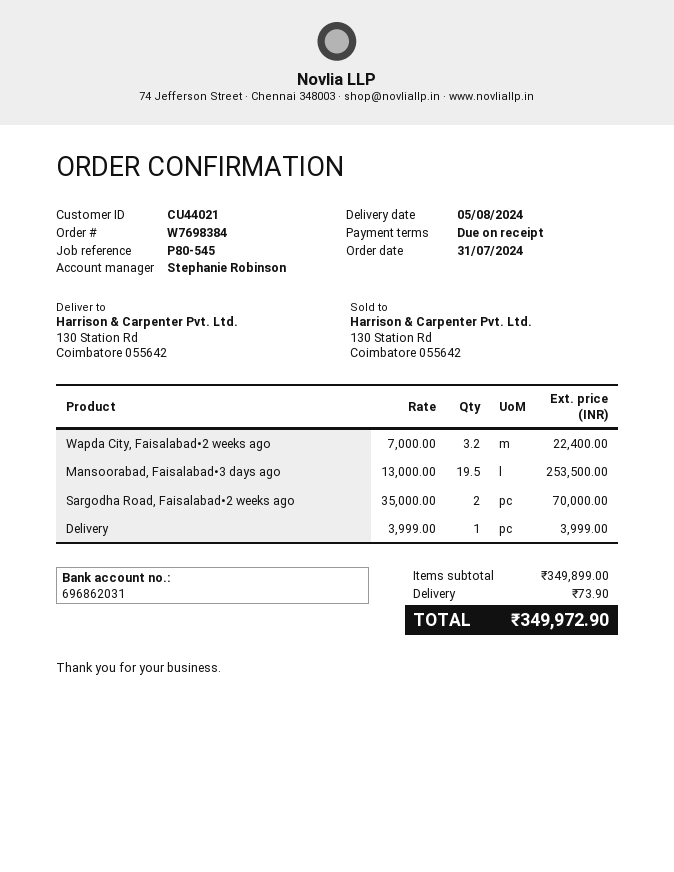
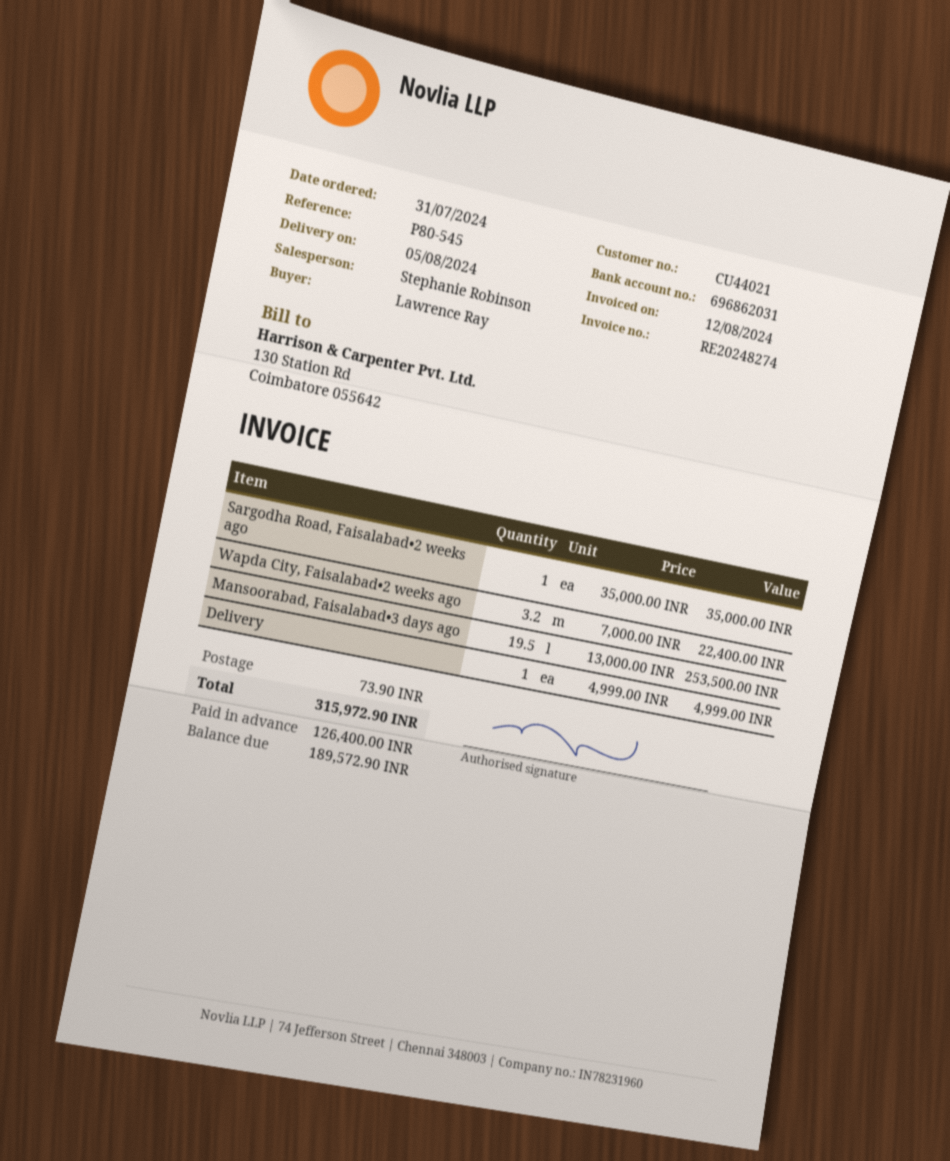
Sargodha Road, Faisalabad•2 weeks ago: 2 x 35000.00 = 70000.00 -> 1 x 35000.00 = 35000.00
Delivery: 1 x 3999.00 = 3999.00 -> 1 x 4999.00 = 4999.00
total: 349972.90 -> 315972.90

